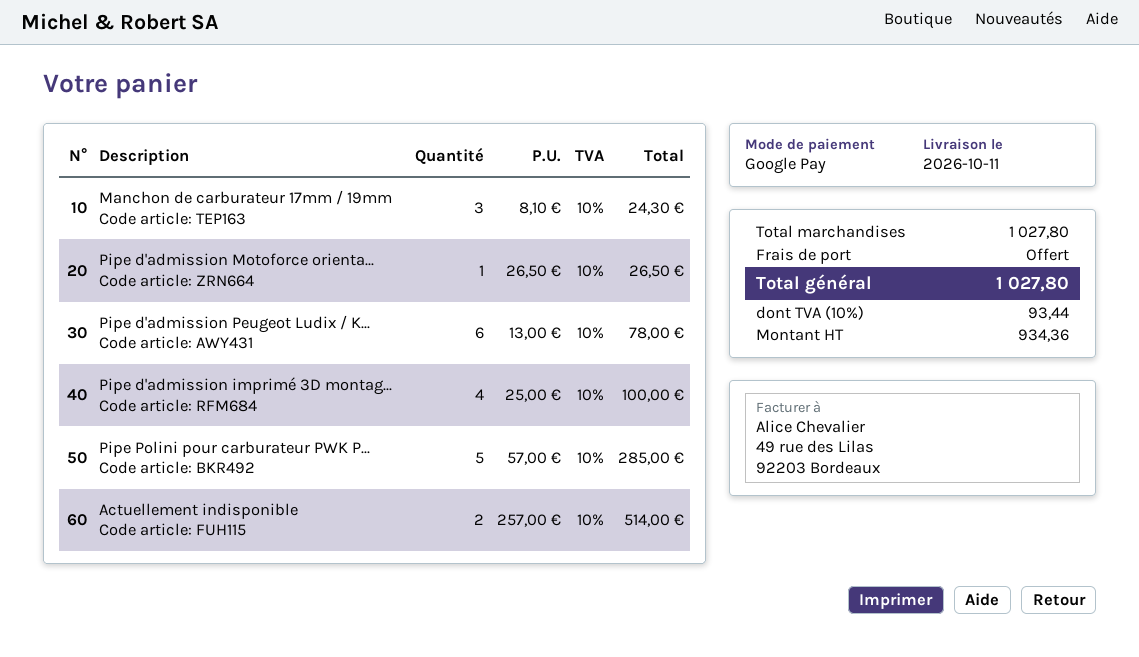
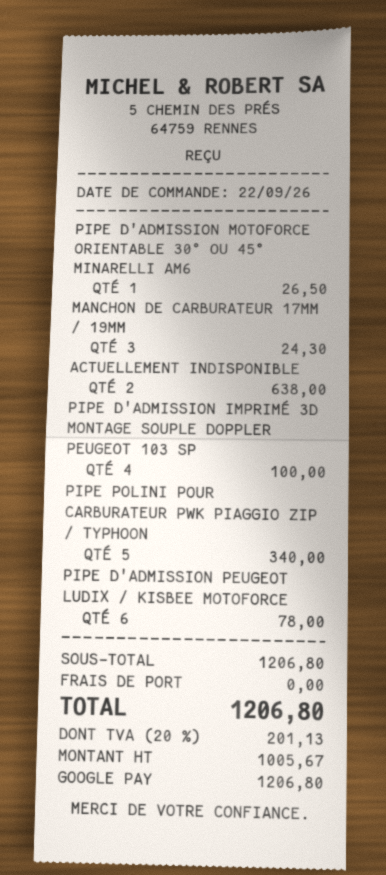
Pipe Polini pour carburateur PWK P...: 5 for 285.00 -> 5 for 340.00
Actuellement indisponible: 2 for 514.00 -> 2 for 638.00
subtotal: 1027.80 -> 1206.80
net: 934.36 -> 1005.67
tax: 10% = 93.44 -> 20% = 201.13
total: 1027.80 -> 1206.80

